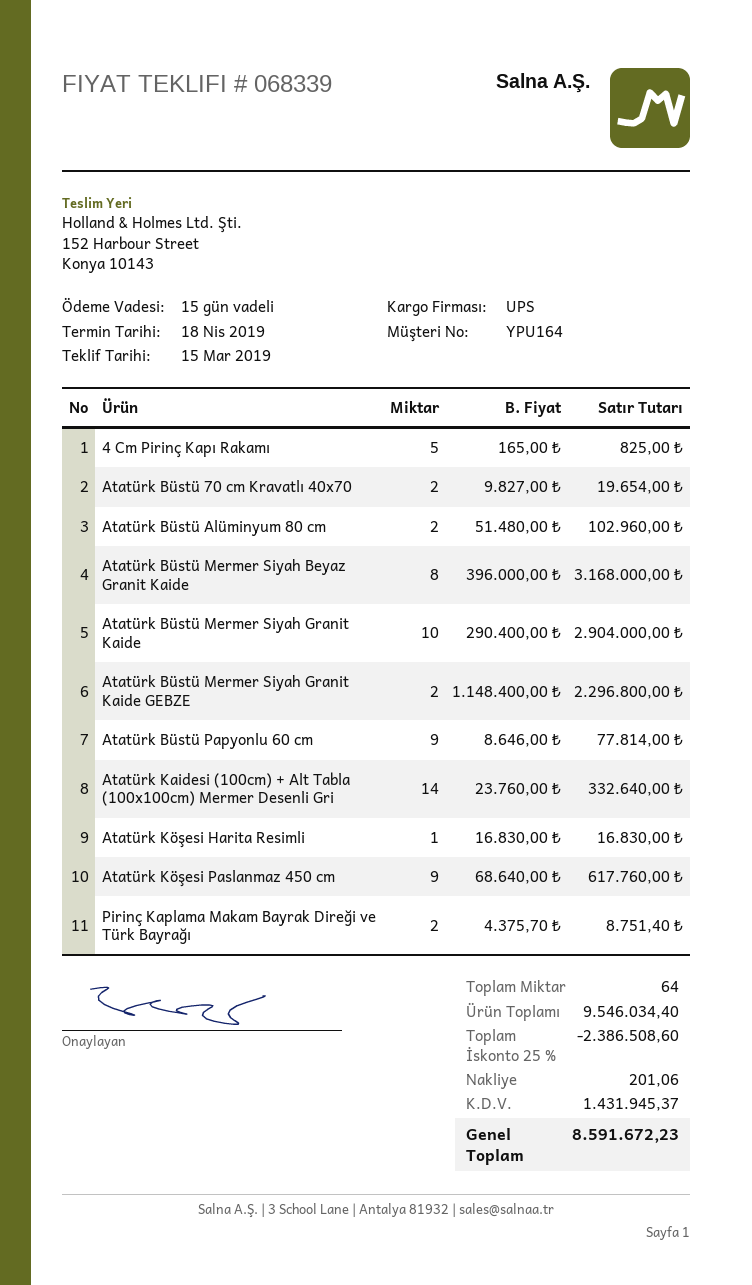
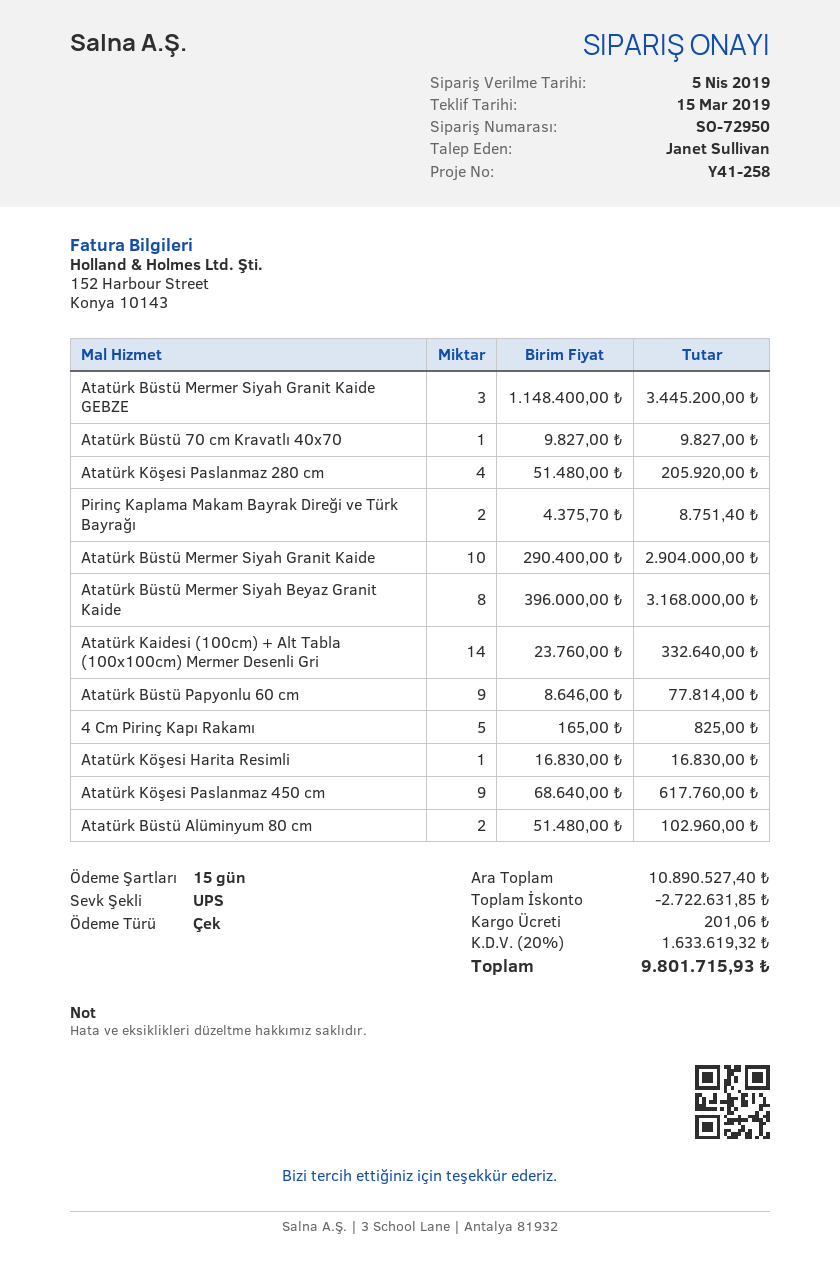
Atatürk Büstü 70 cm Kravatlı 40x70: 2 x 9827.00 = 19654.00 -> 1 x 9827.00 = 9827.00
Atatürk Büstü Mermer Siyah Granit Kaide GEBZE: 2 x 1148400.00 = 2296800.00 -> 3 x 1148400.00 = 3445200.00
Atatürk Köşesi Paslanmaz 280 cm: none -> 4 x 51480.00 = 205920.00
subtotal: 9546034.40 -> 10890527.40
discount: 2386508.60 -> 2722631.85
tax: 1431945.37 -> 1633619.32
total: 8591672.23 -> 9801715.93

